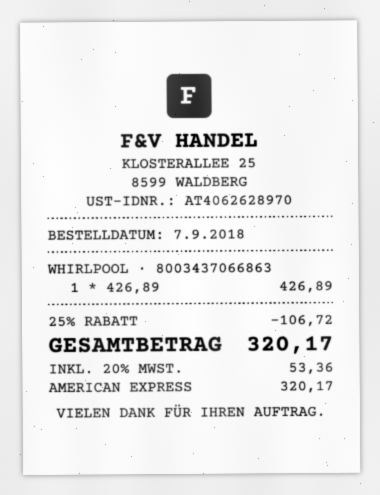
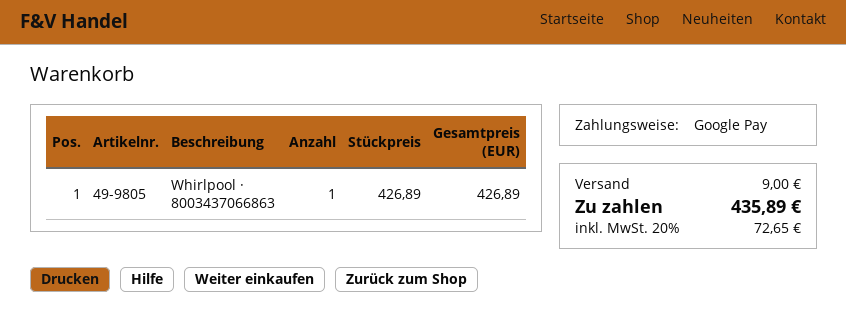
payment method: American Express -> Google Pay
discount: 25% = 106.72 -> none
shipping: none -> 9.00
tax: 20% = 53.36 -> 20% = 72.65
total: 320.17 -> 435.89

